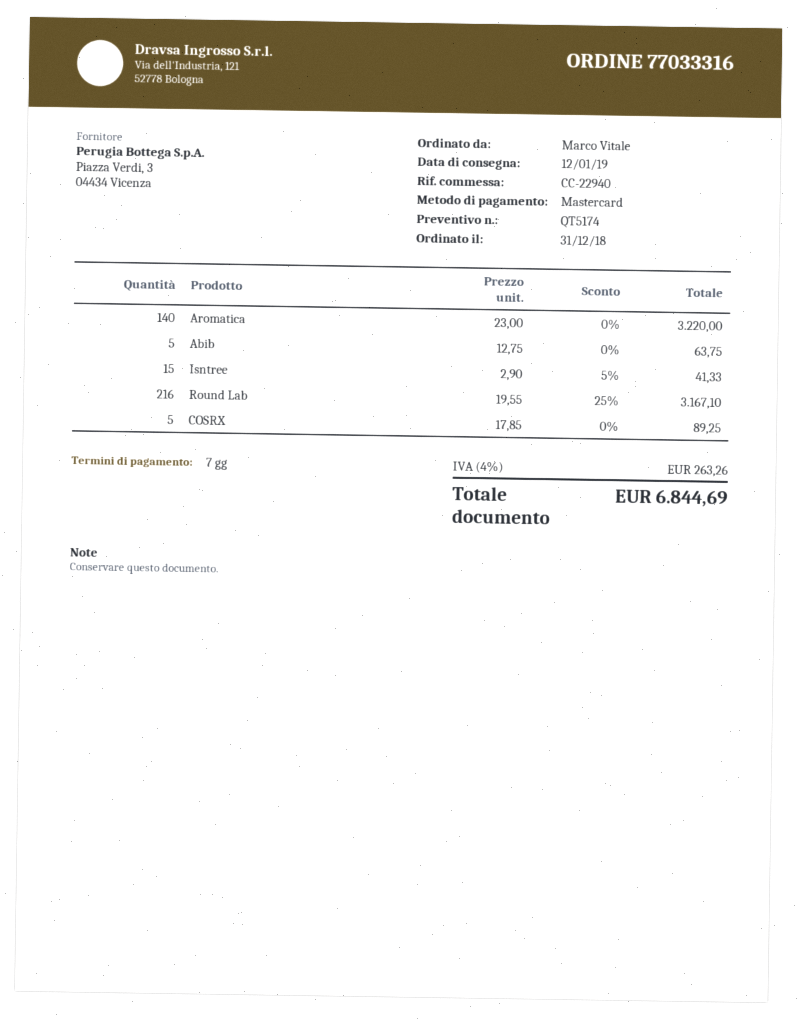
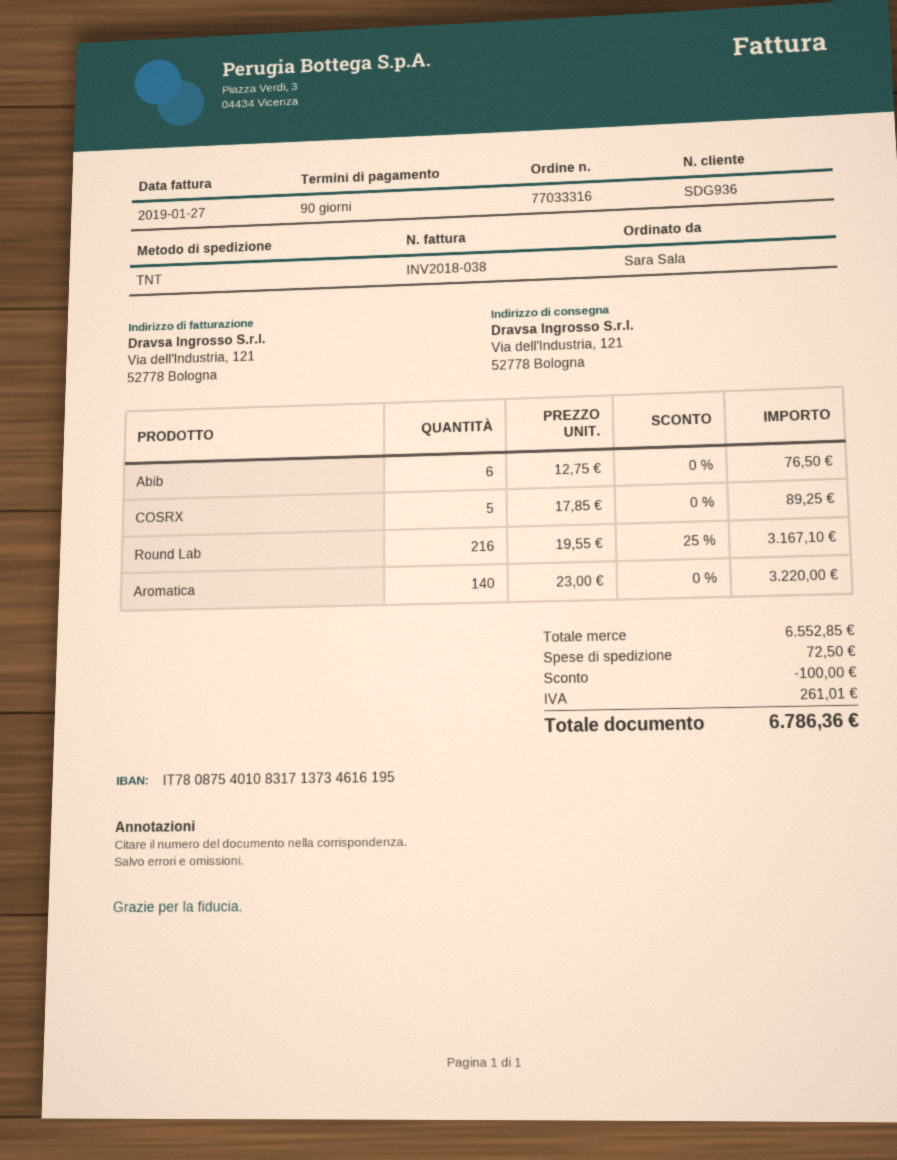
payment terms: 7 days -> 90 days
ordered by: Marco Vitale -> Sara Sala
Abib: 5 x 12.75 = 63.75 -> 6 x 12.75 = 76.50
Isntree: 15 x 2.90 - 5% = 41.33 -> none
discount: none -> 100.00
shipping: none -> 72.50
tax: 263.26 -> 261.01
total: 6844.69 -> 6786.36

